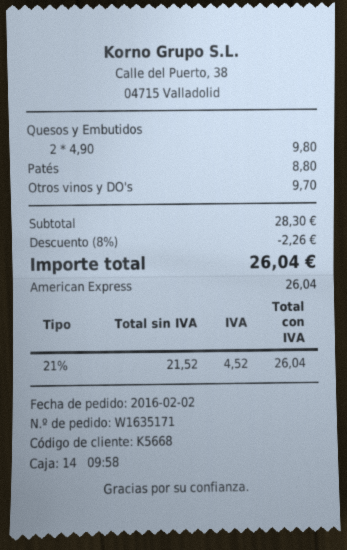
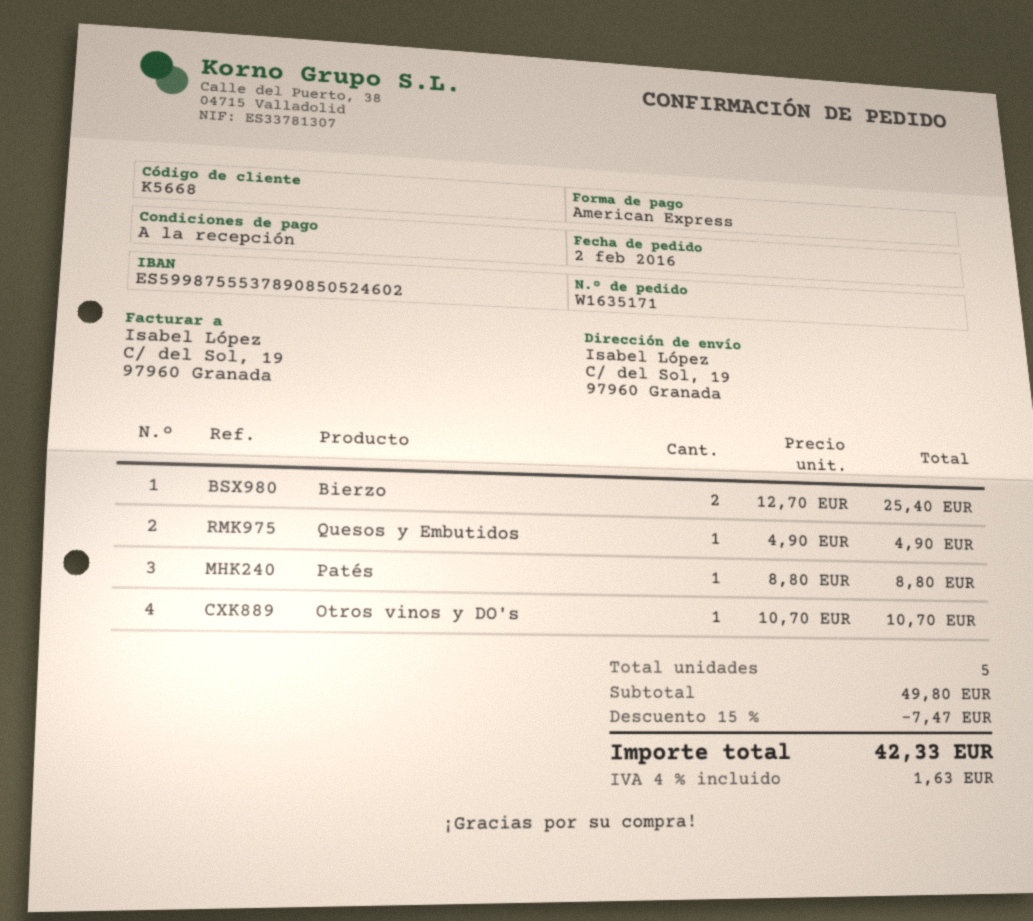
Quesos y Embutidos: 2 x 4.90 = 9.80 -> 1 x 4.90 = 4.90
Otros vinos y DO's: 1 x 9.70 = 9.70 -> 1 x 10.70 = 10.70
Bierzo: none -> 2 x 12.70 = 25.40
subtotal: 28.30 -> 49.80
discount: 8% = 2.26 -> 15% = 7.47
tax: 21% = 4.52 -> 4% = 1.63
total: 26.04 -> 42.33

